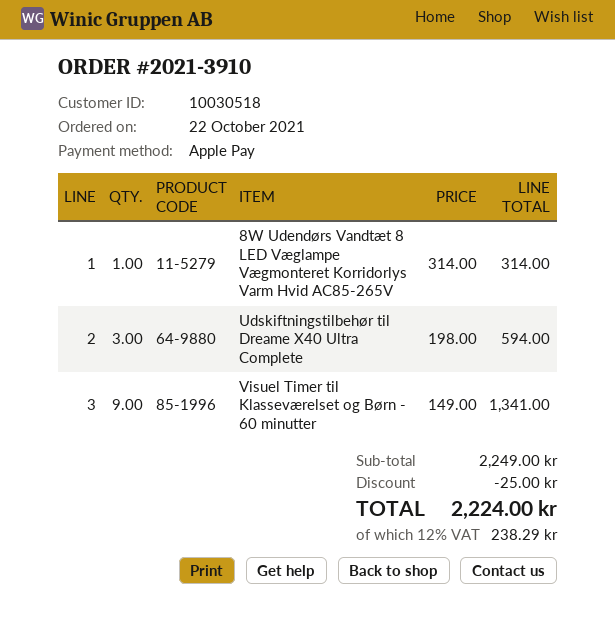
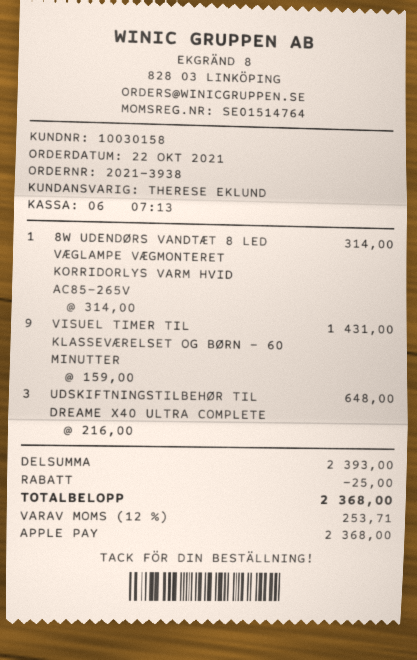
order number: 2021-3910 -> 2021-3938
customer number: 10030518 -> 10030158
Udskiftningstilbehør til Dreame X40 Ultra Complete: 3 x 198.00 = 594.00 -> 3 x 216.00 = 648.00
Visuel Timer til Klasseværelset og Børn - 60 minutter: 9 x 149.00 = 1341.00 -> 9 x 159.00 = 1431.00
subtotal: 2249.00 -> 2393.00
tax: 12% = 238.29 -> 12% = 253.71
total: 2224.00 -> 2368.00

